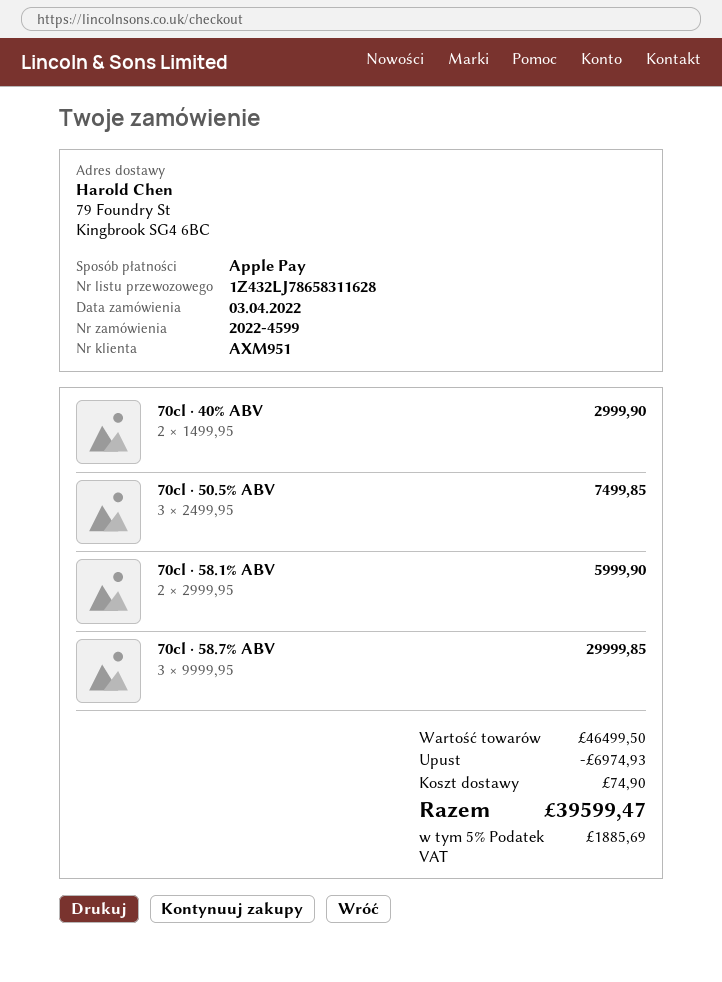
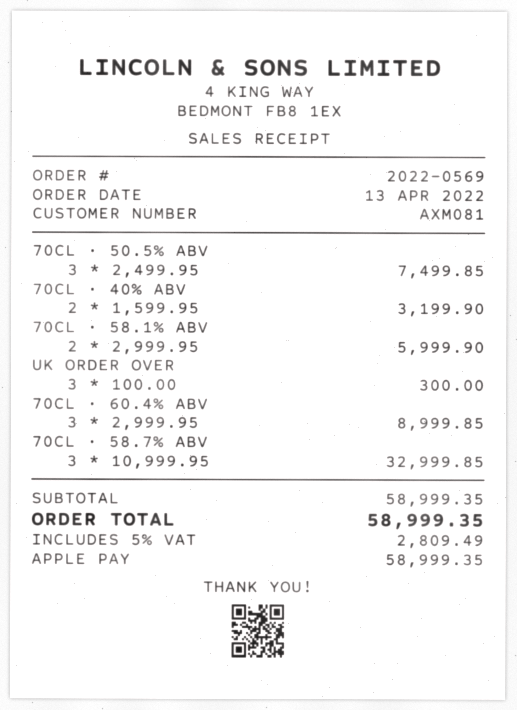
order number: 2022-4599 -> 2022-0569
order date: 2022-04-03 -> 2022-04-13
customer number: AXM951 -> AXM081
70cl · 40% ABV: 2 x 1499.95 = 2999.90 -> 2 x 1599.95 = 3199.90
70cl · 58.7% ABV: 3 x 9999.95 = 29999.85 -> 3 x 10999.95 = 32999.85
UK ORDER OVER: none -> 3 x 100.00 = 300.00
70CL · 60.4% ABV: none -> 3 x 2999.95 = 8999.85
subtotal: 46499.50 -> 58999.35
discount: 6974.93 -> none
shipping: 74.90 -> none
tax: 5% = 1885.69 -> 5% = 2809.49
total: 39599.47 -> 58999.35

